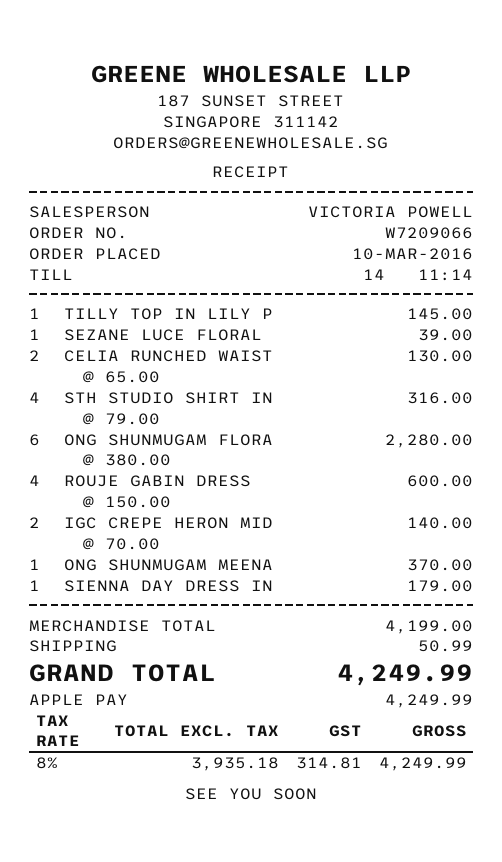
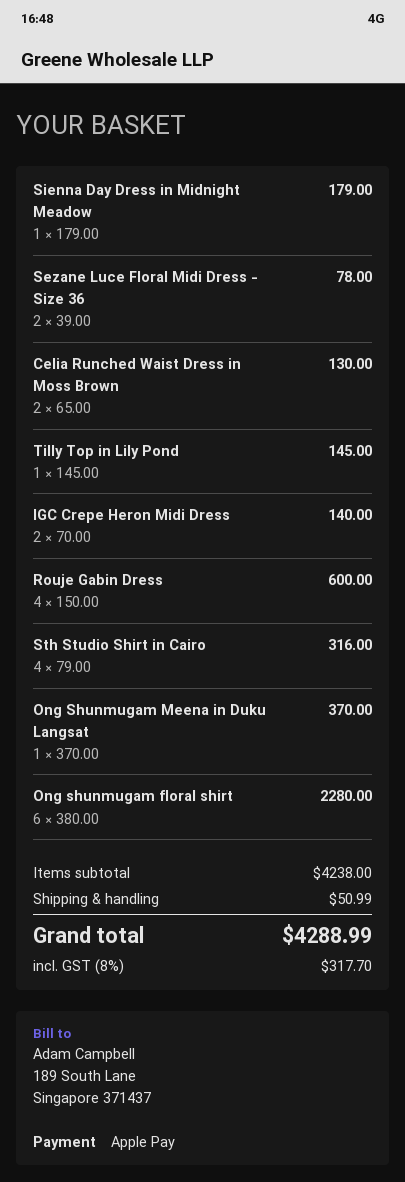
SEZANE LUCE FLORAL: 1 x 39.00 = 39.00 -> 2 x 39.00 = 78.00
subtotal: 4199.00 -> 4238.00
tax: 8% = 314.81 -> 8% = 317.70
total: 4249.99 -> 4288.99

